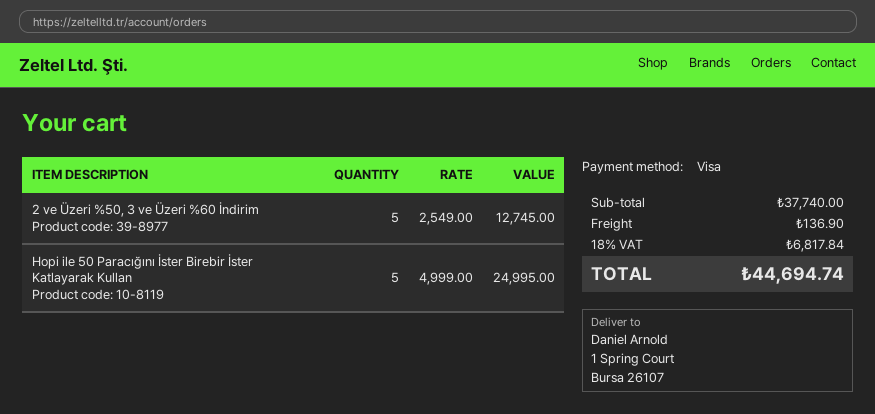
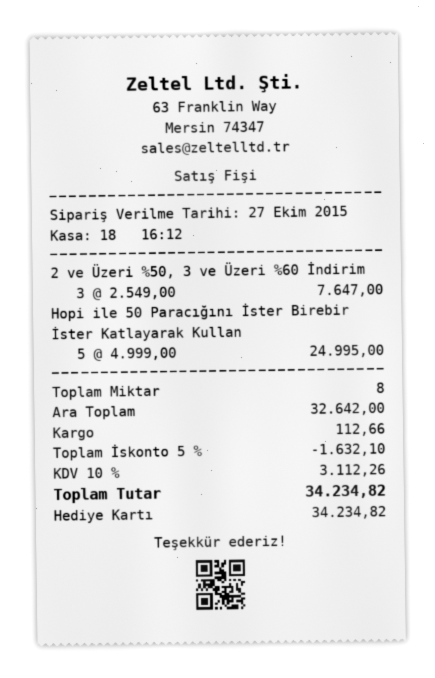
payment method: Visa -> gift card
2 ve Üzeri %50, 3 ve Üzeri %60 İndirim: 5 x 2549.00 = 12745.00 -> 3 x 2549.00 = 7647.00
subtotal: 37740.00 -> 32642.00
discount: none -> 5% = 1632.10
shipping: 136.90 -> 112.66
tax: 18% = 6817.84 -> 10% = 3112.26
total: 44694.74 -> 34234.82

